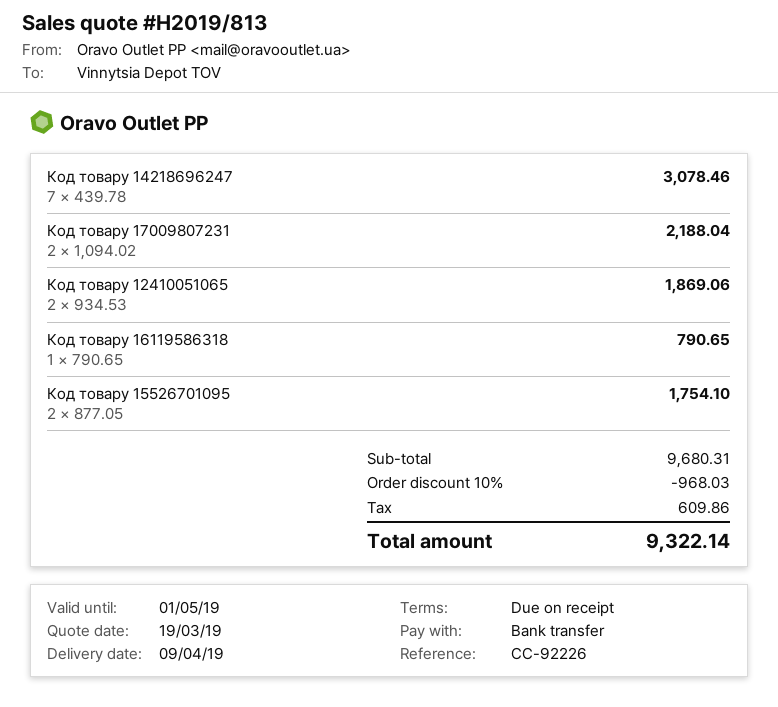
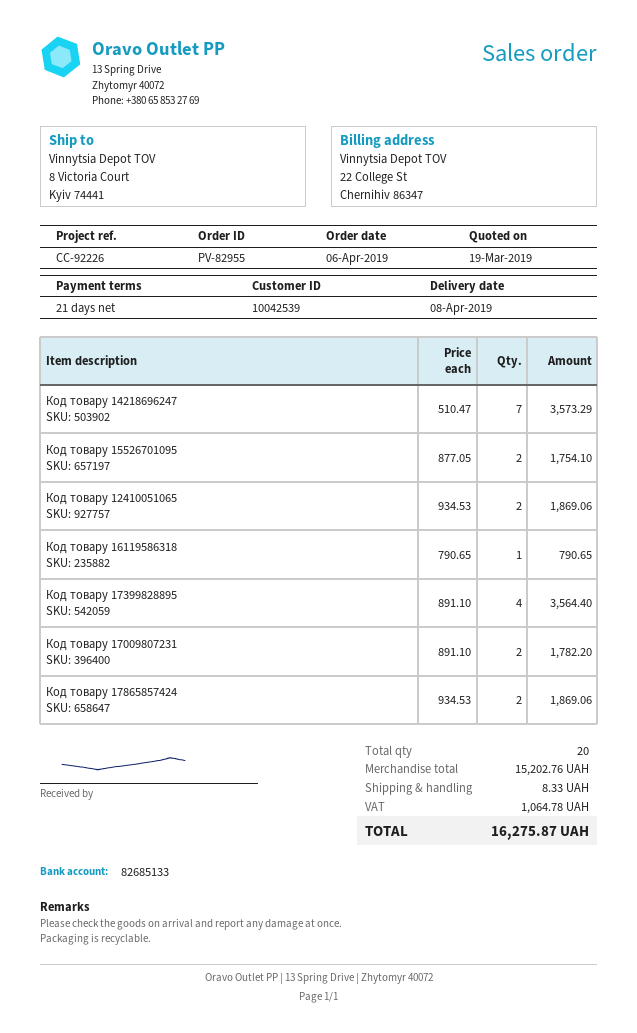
delivery date: 2019-04-09 -> 2019-04-08
payment terms: on receipt -> 21 days
Код товару 14218696247: 7 x 439.78 = 3078.46 -> 7 x 510.47 = 3573.29
Код товару 17009807231: 2 x 1094.02 = 2188.04 -> 2 x 891.10 = 1782.20
Код товару 17399828895: none -> 4 x 891.10 = 3564.40
Код товару 17865857424: none -> 2 x 934.53 = 1869.06
subtotal: 9680.31 -> 15202.76
discount: 10% = 968.03 -> none
shipping: none -> 8.33
tax: 609.86 -> 1064.78
total: 9322.14 -> 16275.87

